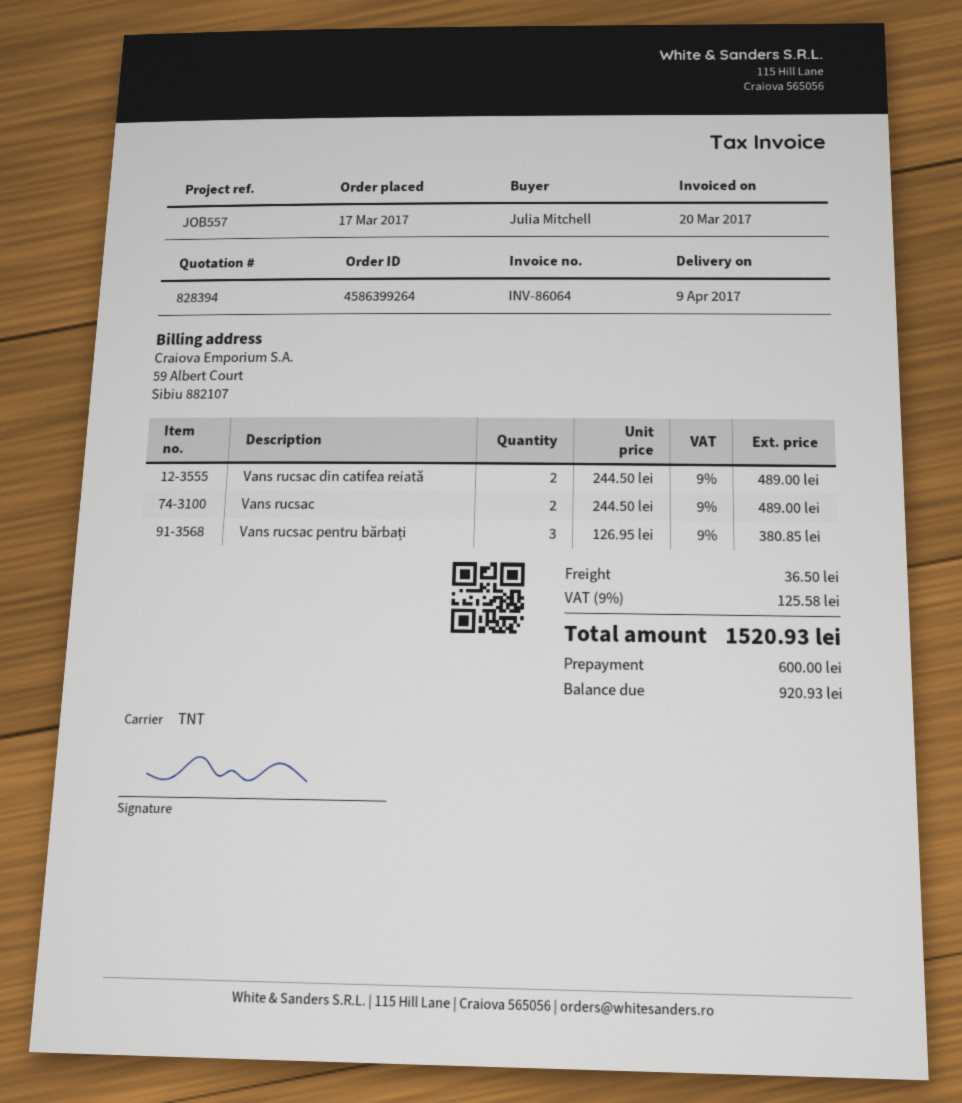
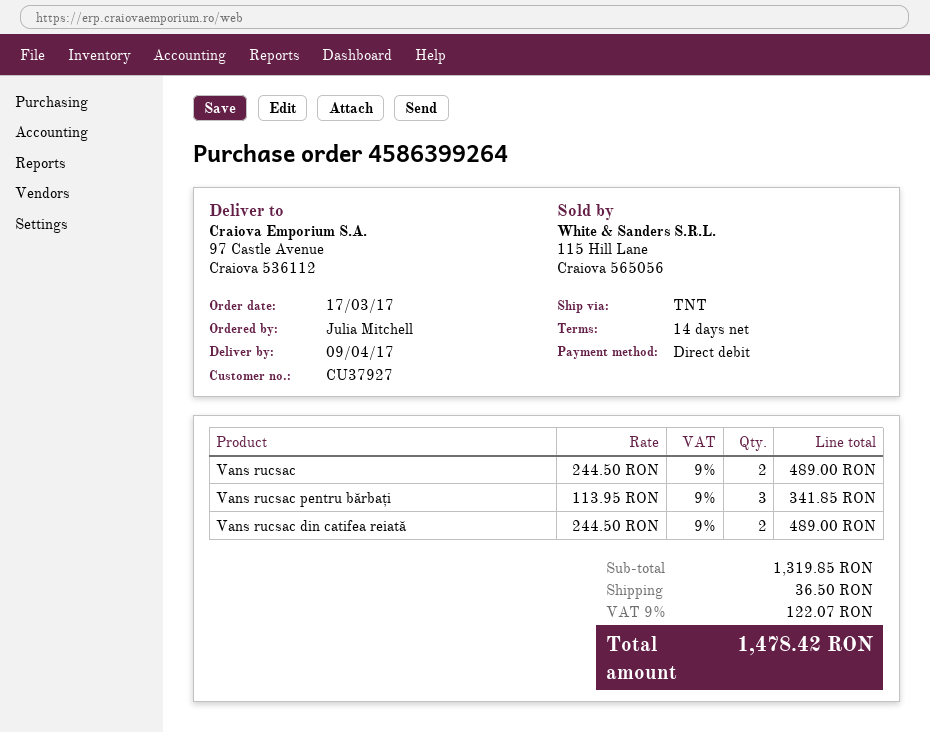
Vans rucsac pentru bărbați: 3 x 126.95 = 380.85 -> 3 x 113.95 = 341.85
tax: 9% = 125.58 -> 9% = 122.07
total: 1520.93 -> 1478.42

